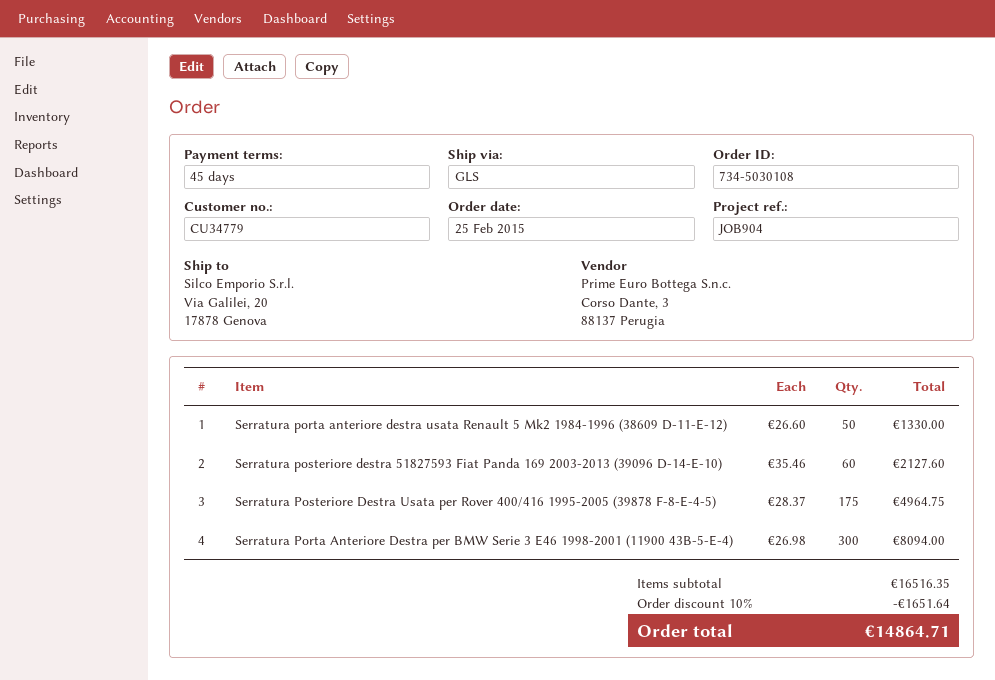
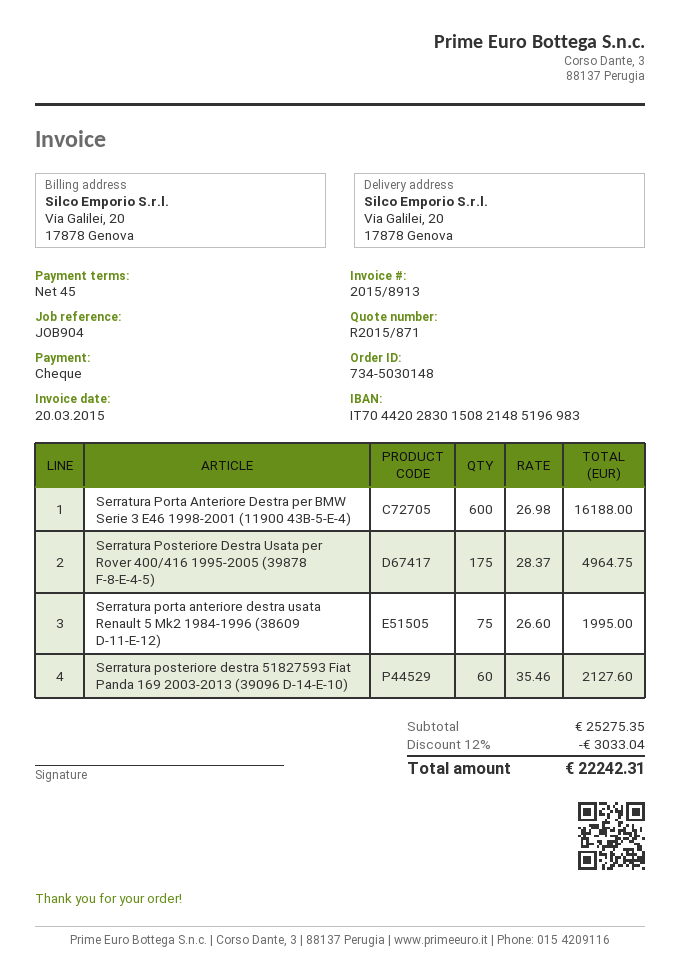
order number: 734-5030108 -> 734-5030148
Serratura porta anteriore destra usata Renault 5 Mk2 1984-1996 (38609 D-11-E-12): 50 x 26.60 = 1330.00 -> 75 x 26.60 = 1995.00
Serratura Porta Anteriore Destra per BMW Serie 3 E46 1998-2001 (11900 43B-5-E-4): 300 x 26.98 = 8094.00 -> 600 x 26.98 = 16188.00
subtotal: 16516.35 -> 25275.35
discount: 10% = 1651.64 -> 12% = 3033.04
total: 14864.71 -> 22242.31

